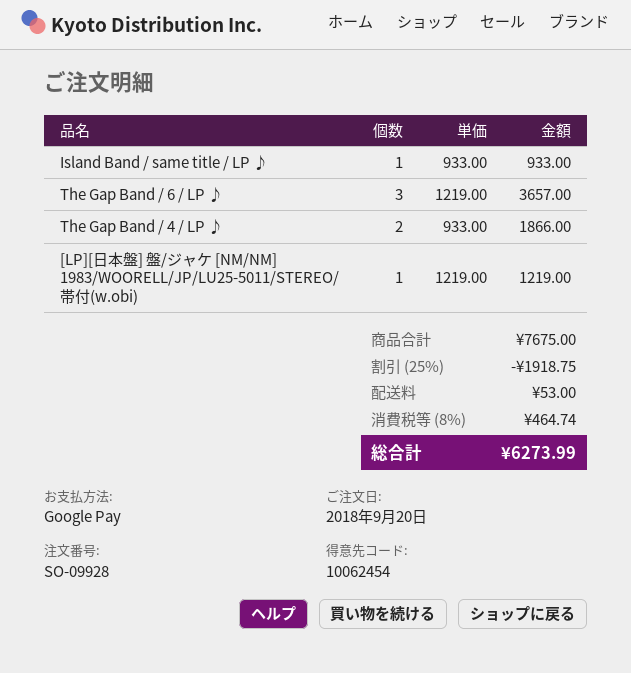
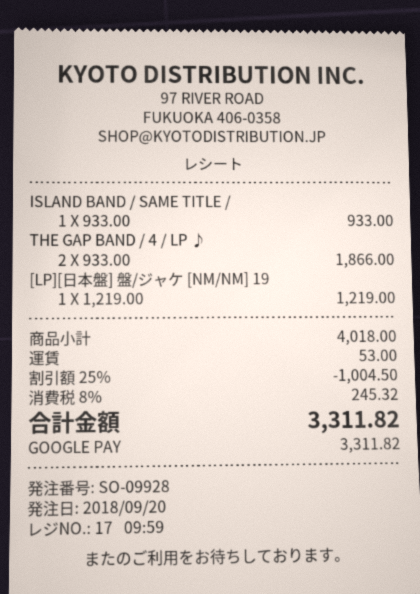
The Gap Band / 6 / LP ♪: 3 x 1219.00 = 3657.00 -> none
subtotal: 7675.00 -> 4018.00
discount: 25% = 1918.75 -> 25% = 1004.50
tax: 8% = 464.74 -> 8% = 245.32
total: 6273.99 -> 3311.82

